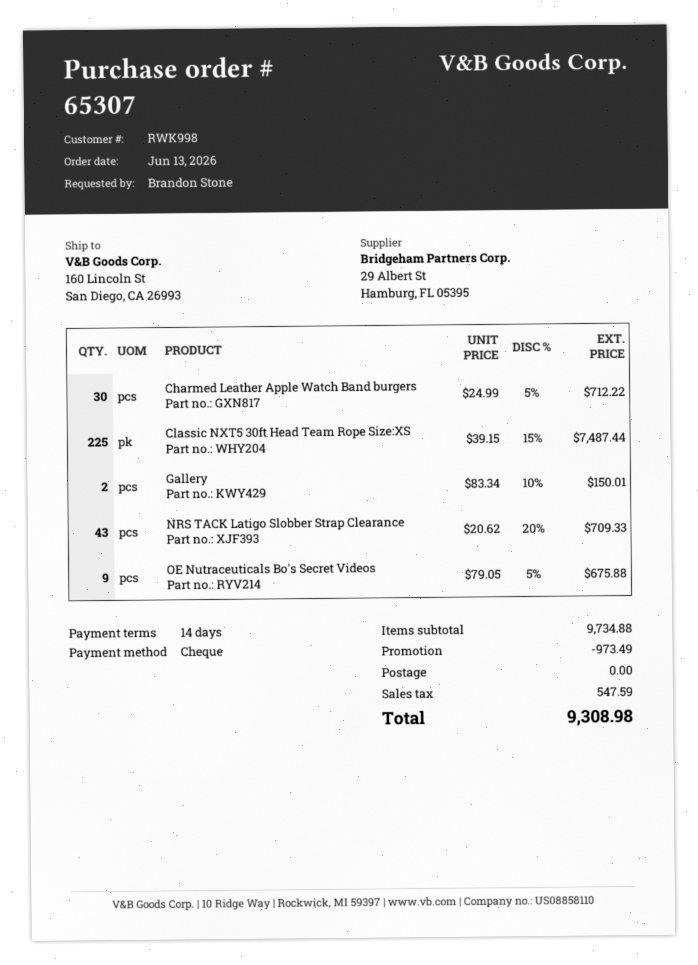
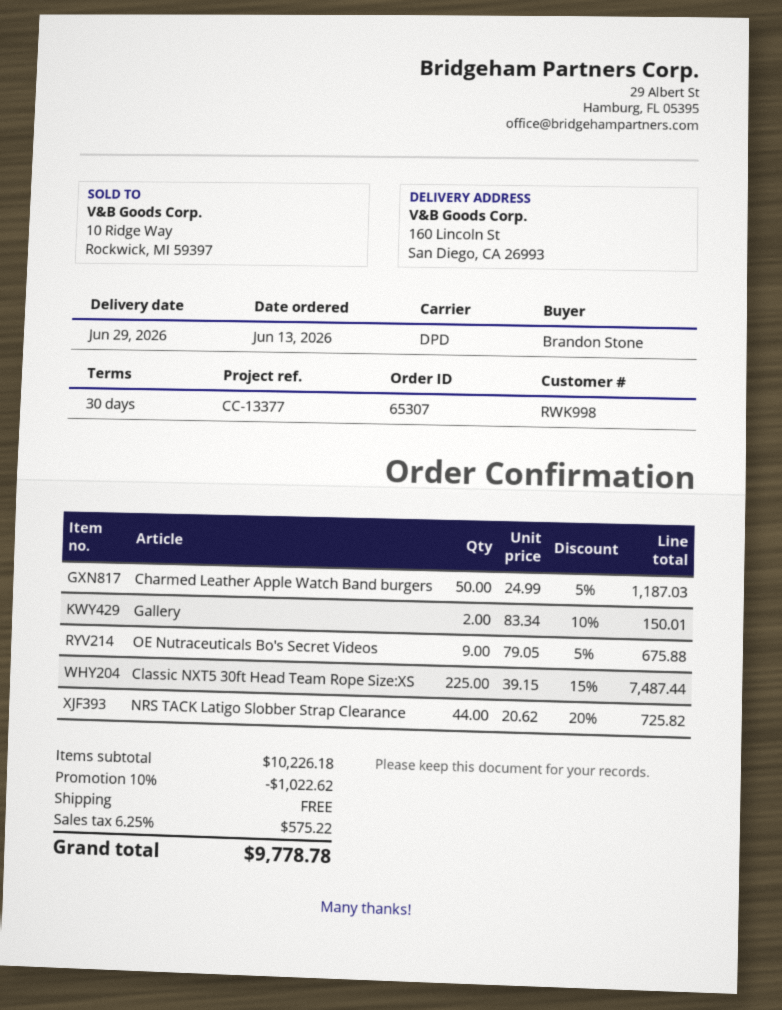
payment terms: 14 days -> 30 days
Charmed Leather Apple Watch Band burgers: 30 x 24.99 - 5% = 712.22 -> 50 x 24.99 - 5% = 1187.03
NRS TACK Latigo Slobber Strap Clearance: 43 x 20.62 - 20% = 709.33 -> 44 x 20.62 - 20% = 725.82
subtotal: 9734.88 -> 10226.18
discount: 973.49 -> 1022.62
tax: 547.59 -> 575.22
total: 9308.98 -> 9778.78

